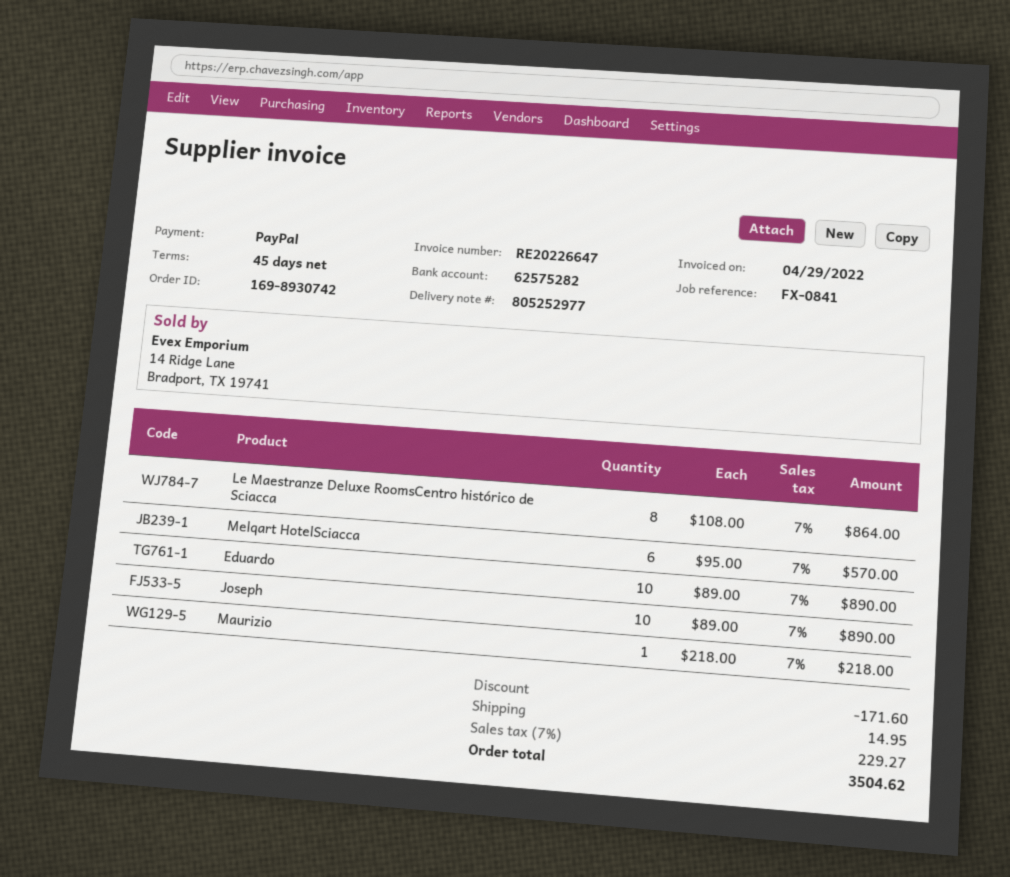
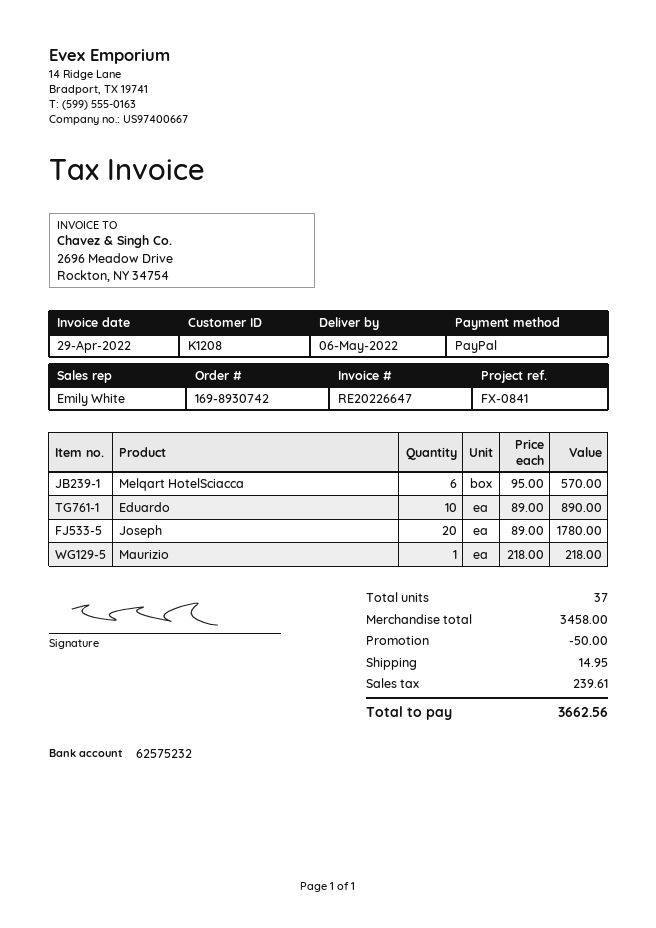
bank account: 62575282 -> 62575232
Le Maestranze Deluxe RoomsCentro histórico de Sciacca: 8 x 108.00 = 864.00 -> none
Joseph: 10 x 89.00 = 890.00 -> 20 x 89.00 = 1780.00
discount: 171.60 -> 50.00
tax: 229.27 -> 239.61
total: 3504.62 -> 3662.56

